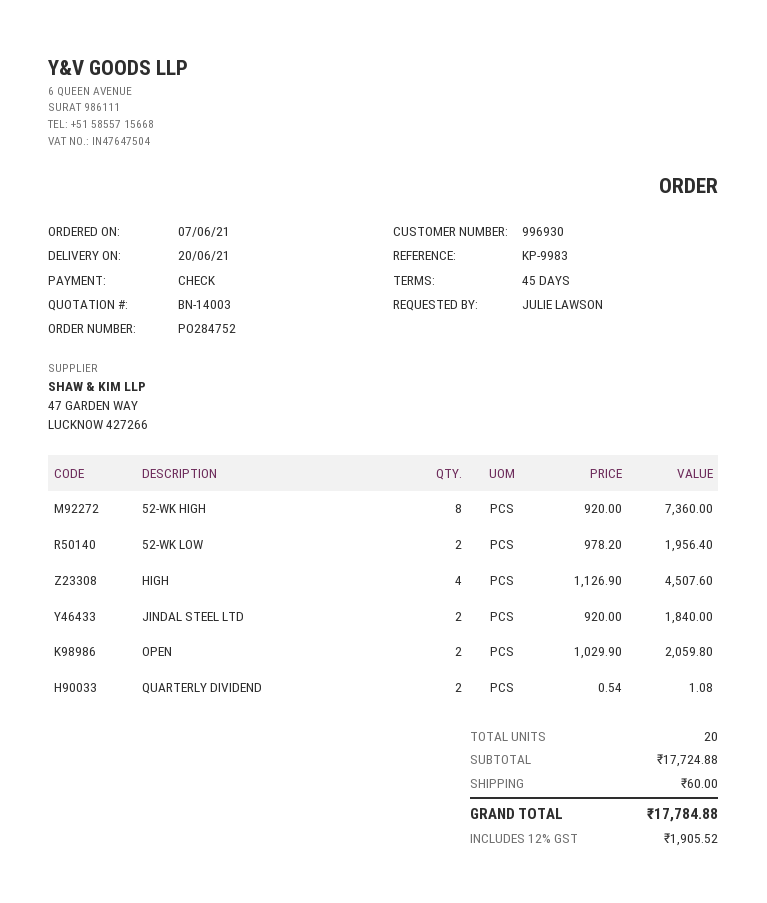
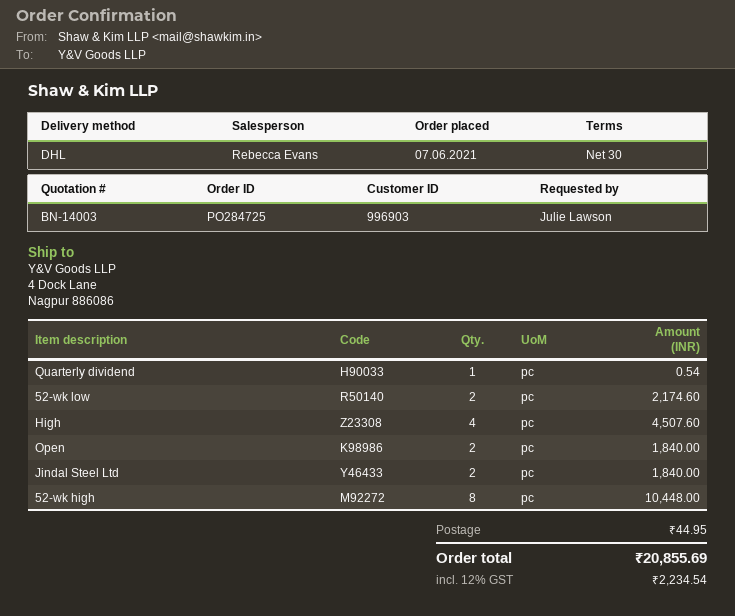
order number: PO284752 -> PO284725
payment terms: 45 days -> 30 days
customer number: 996930 -> 996903
52-WK HIGH: 8 for 7360.00 -> 8 for 10448.00
52-WK LOW: 2 for 1956.40 -> 2 for 2174.60
OPEN: 2 for 2059.80 -> 2 for 1840.00
QUARTERLY DIVIDEND: 2 for 1.08 -> 1 for 0.54
shipping: 60.00 -> 44.95
tax: 12% = 1905.52 -> 12% = 2234.54
total: 17784.88 -> 20855.69

